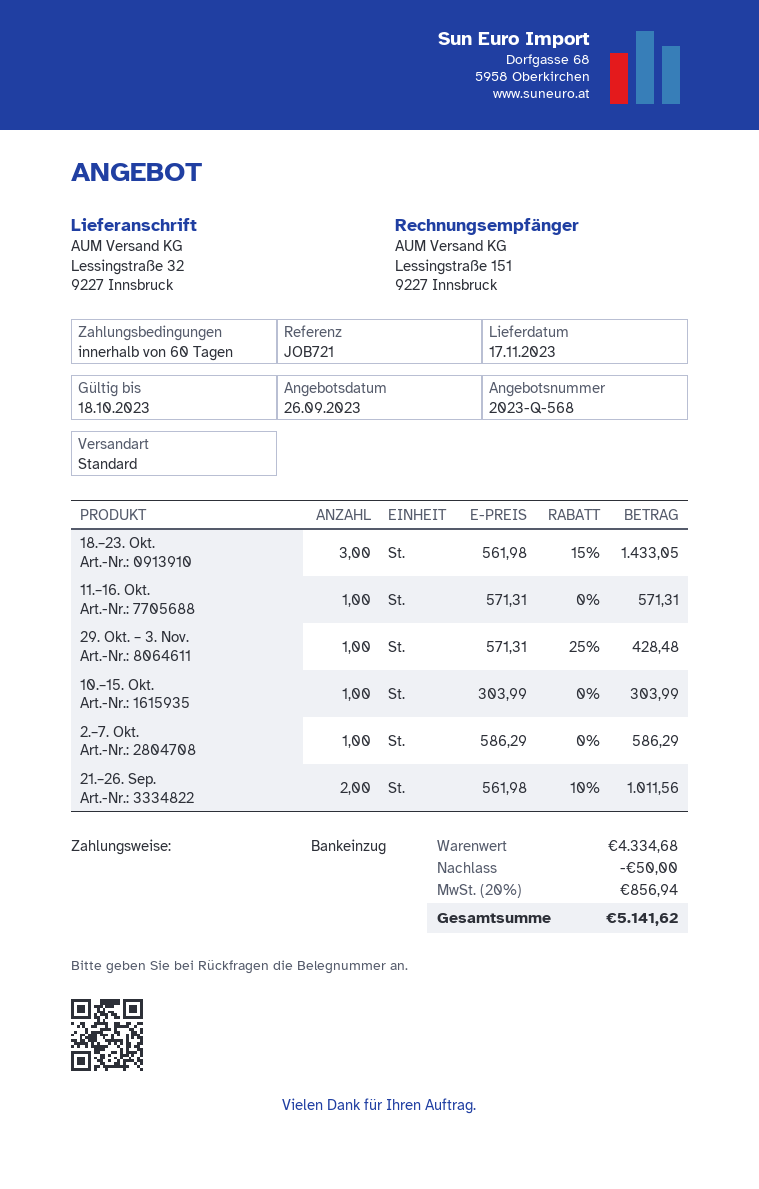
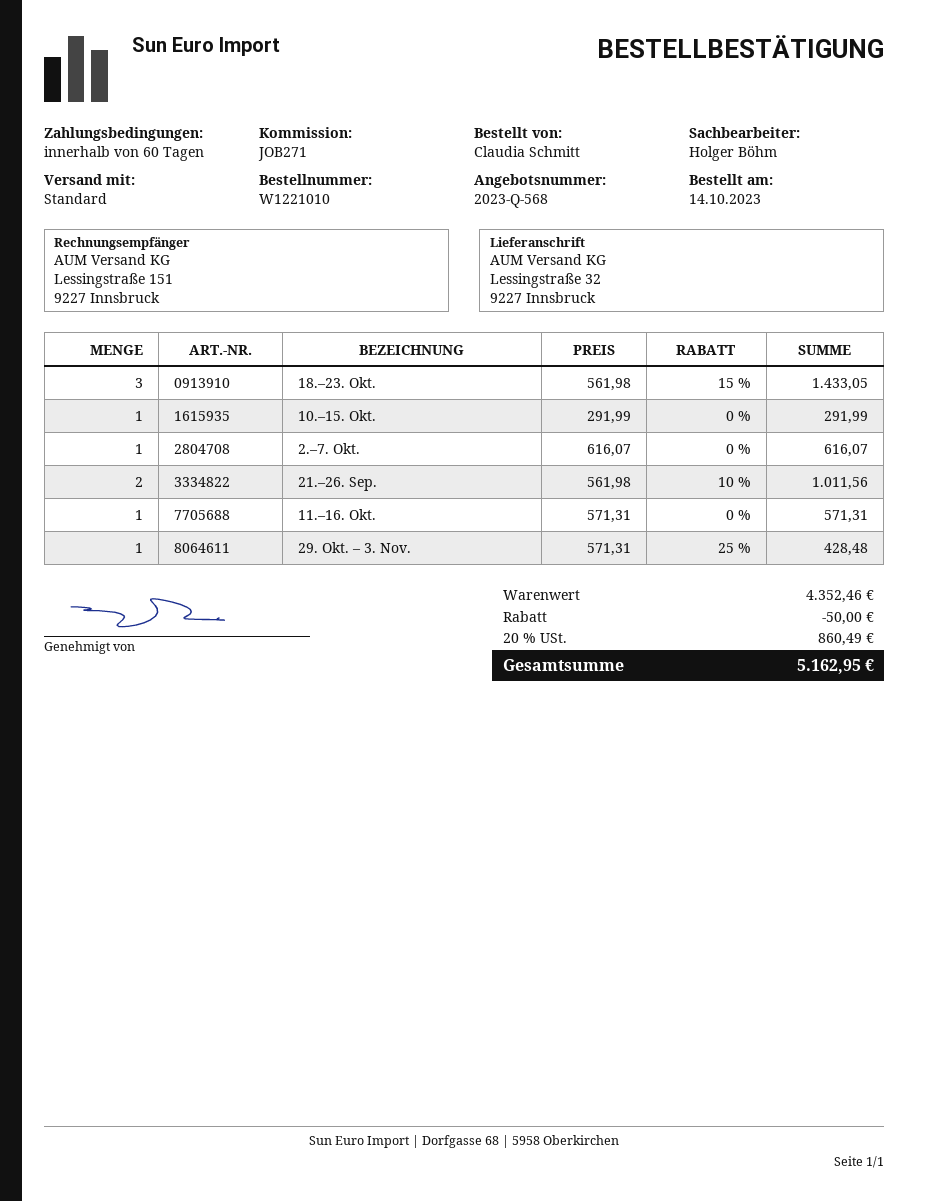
reference: JOB721 -> JOB271
10.–15. Okt.: 1 x 303.99 = 303.99 -> 1 x 291.99 = 291.99
2.–7. Okt.: 1 x 586.29 = 586.29 -> 1 x 616.07 = 616.07
subtotal: 4334.68 -> 4352.46
tax: 20% = 856.94 -> 20% = 860.49
total: 5141.62 -> 5162.95

